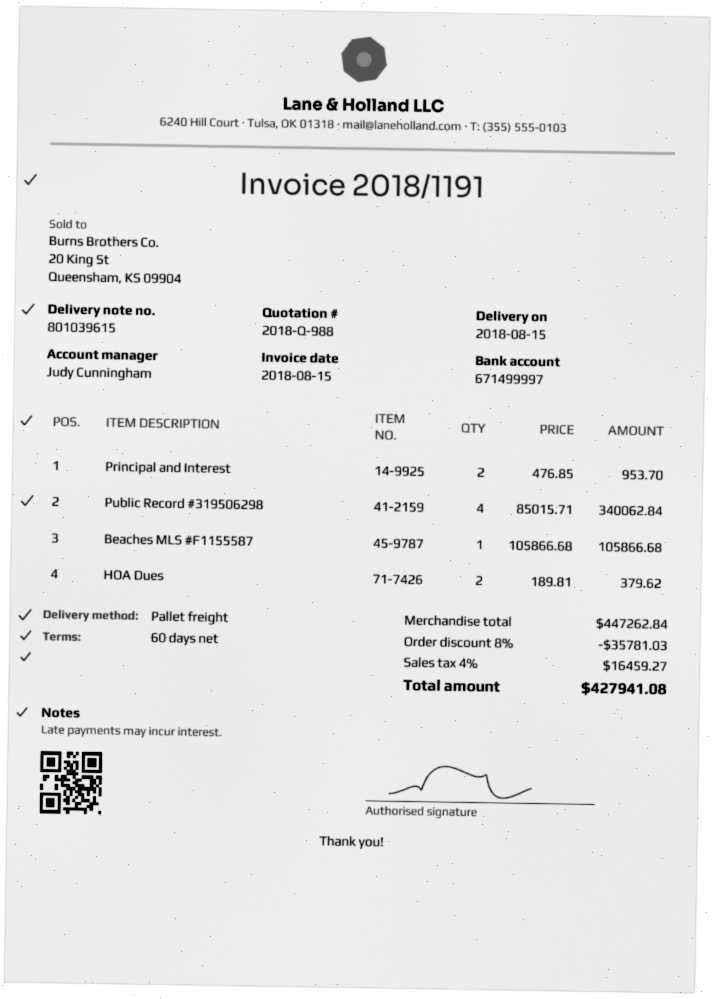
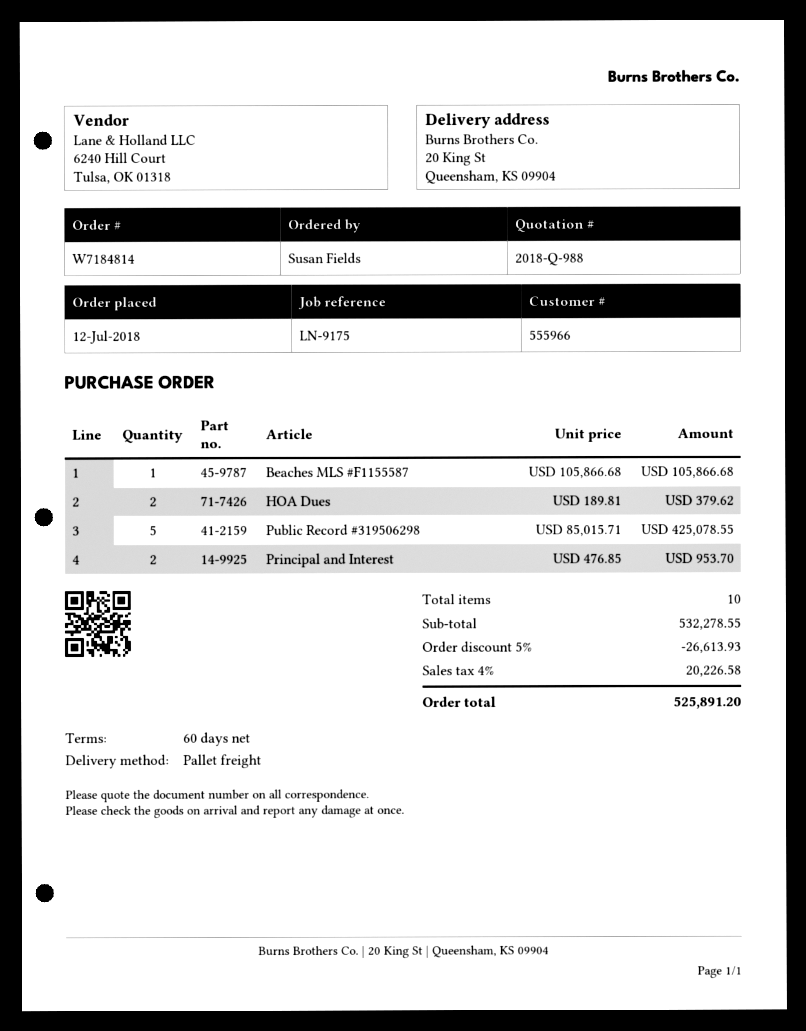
Public Record #319506298: 4 x 85015.71 = 340062.84 -> 5 x 85015.71 = 425078.55
subtotal: 447262.84 -> 532278.55
discount: 8% = 35781.03 -> 5% = 26613.93
tax: 4% = 16459.27 -> 4% = 20226.58
total: 427941.08 -> 525891.20

